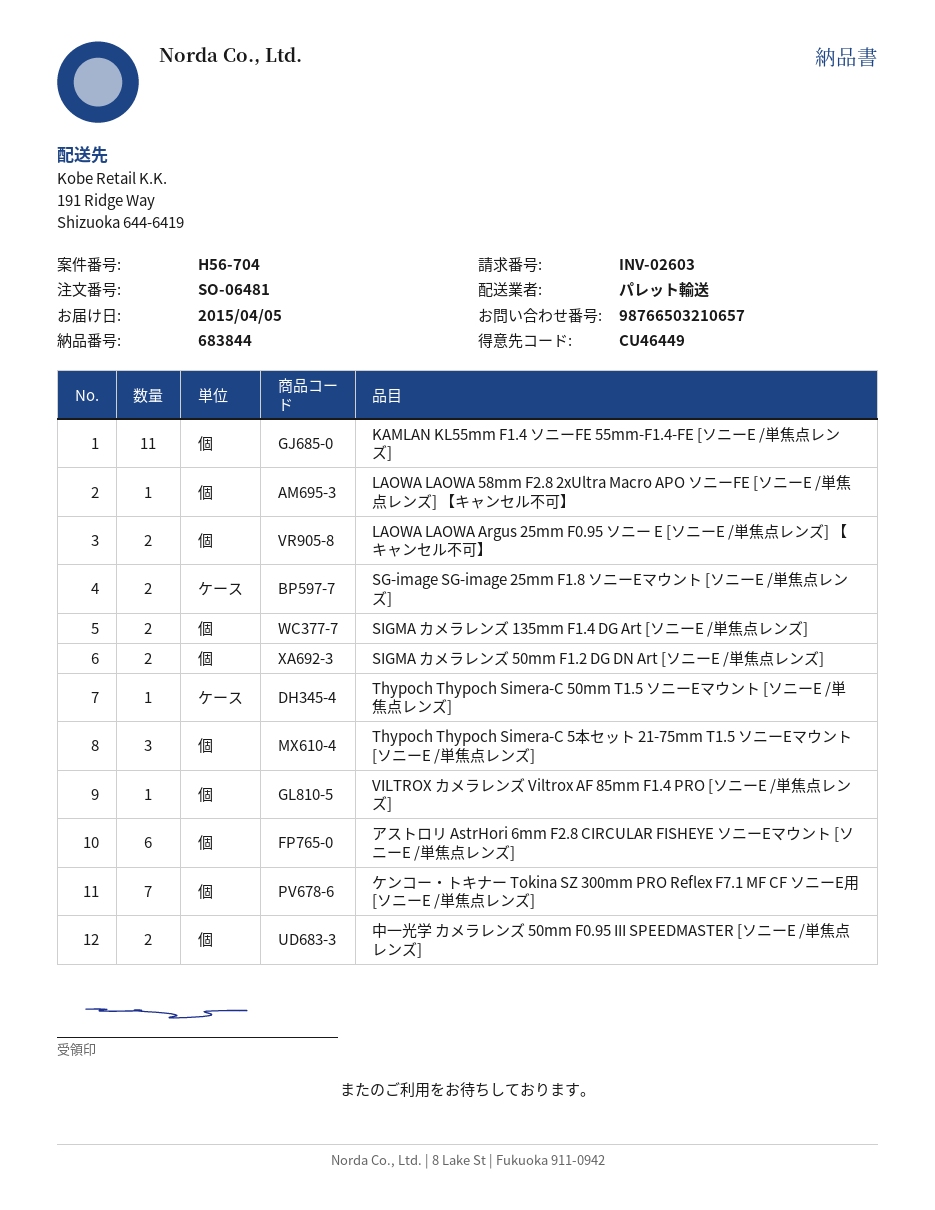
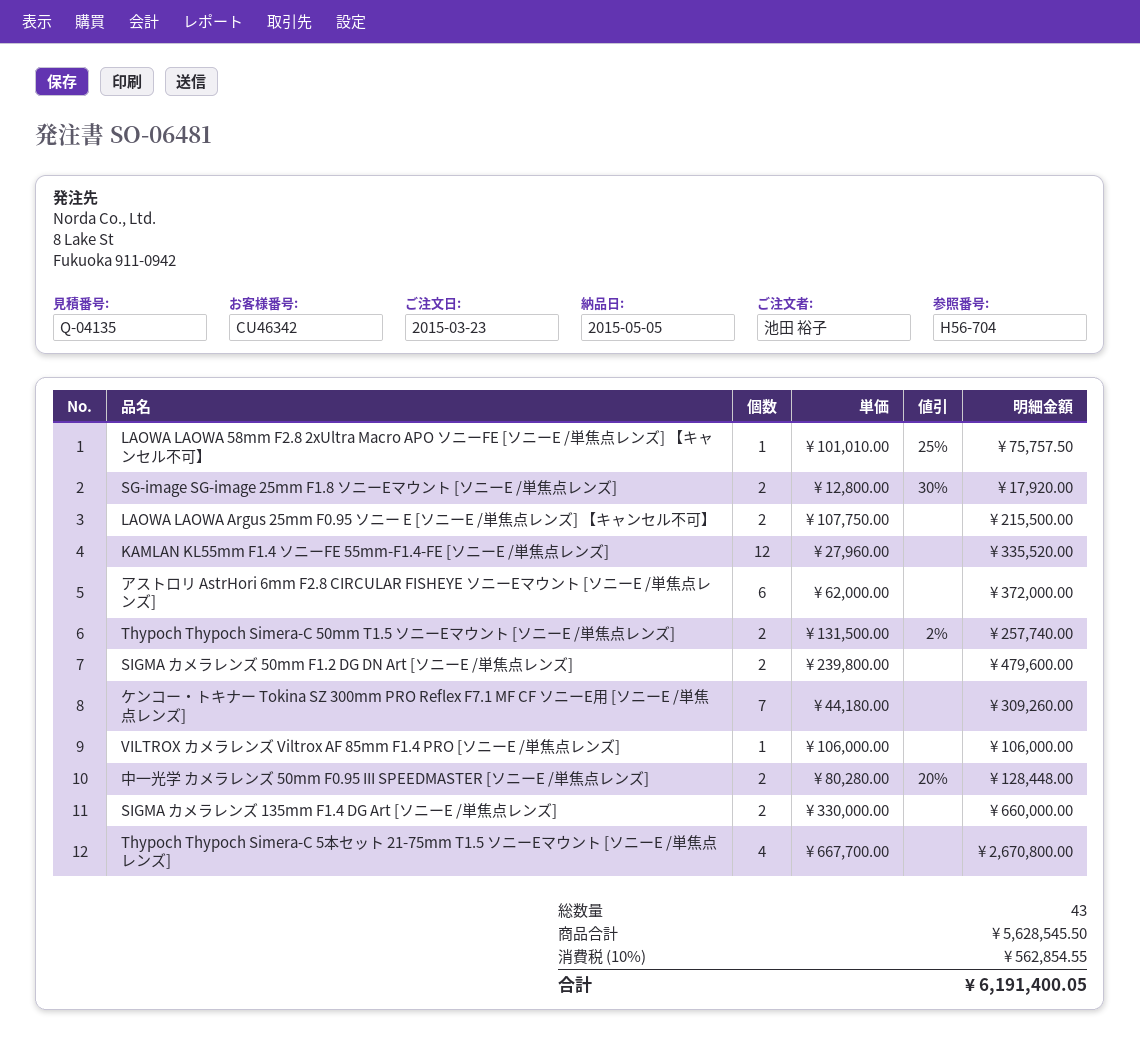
delivery date: 2015-04-05 -> 2015-05-05
customer number: CU46449 -> CU46342
KAMLAN KL55mm F1.4 ソニーFE 55mm-F1.4-FE [ソニーE /単焦点レンズ]: 11 -> 12
Thypoch Thypoch Simera-C 50mm T1.5 ソニーEマウント [ソニーE /単焦点レンズ]: 1 -> 2
Thypoch Thypoch Simera-C 5本セット 21-75mm T1.5 ソニーEマウント [ソニーE /単焦点レンズ]: 3 -> 4

